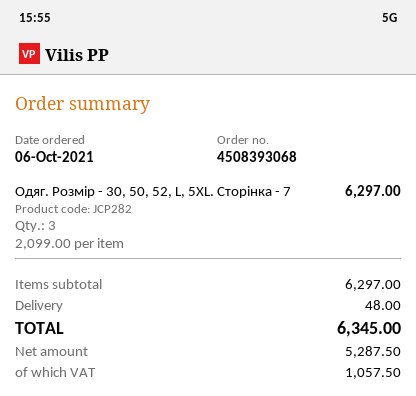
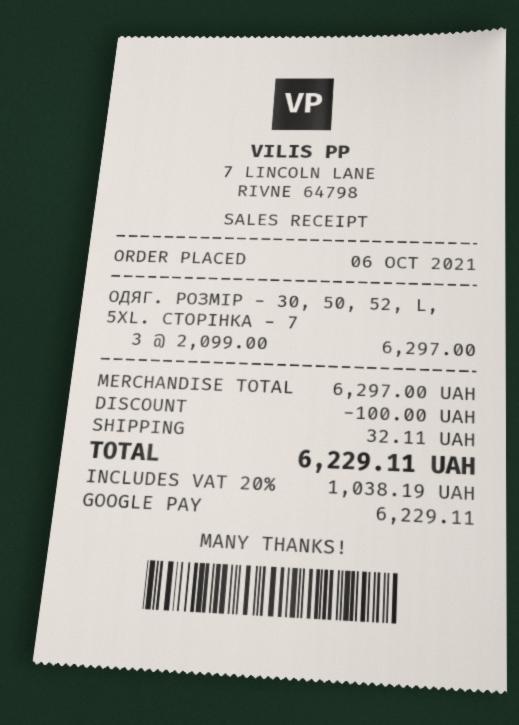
discount: none -> 100.00
shipping: 48.00 -> 32.11
tax: 1057.50 -> 1038.19
total: 6345.00 -> 6229.11

